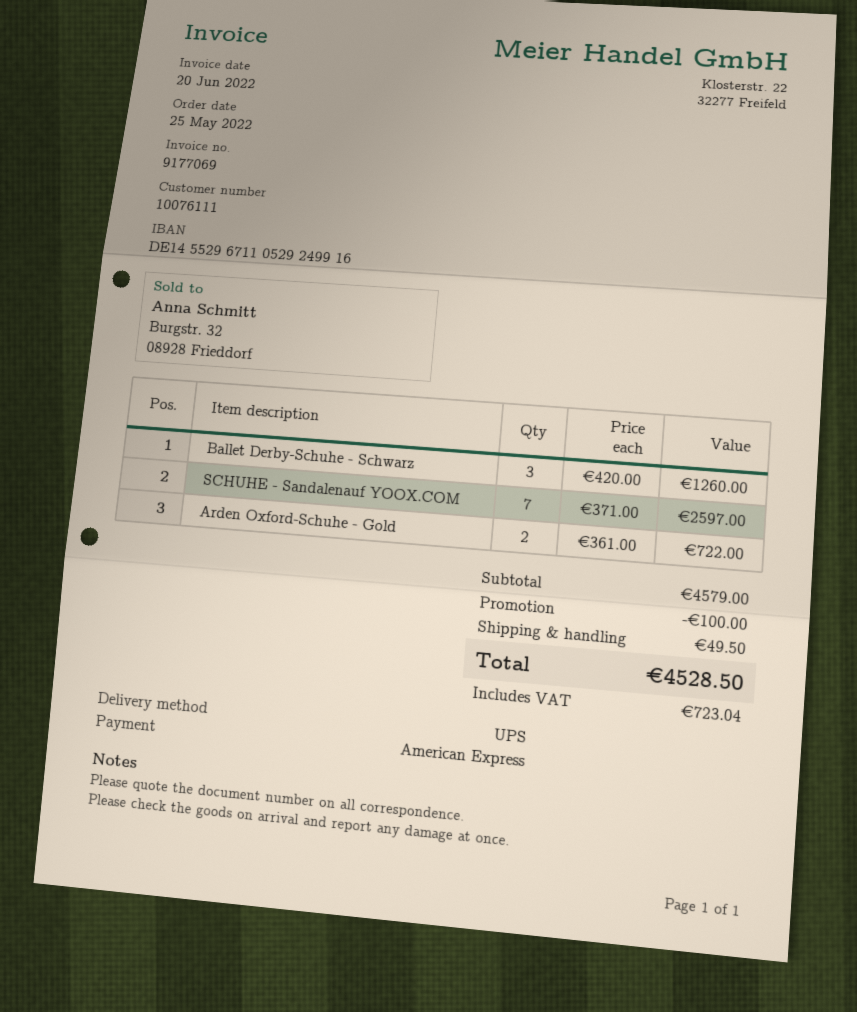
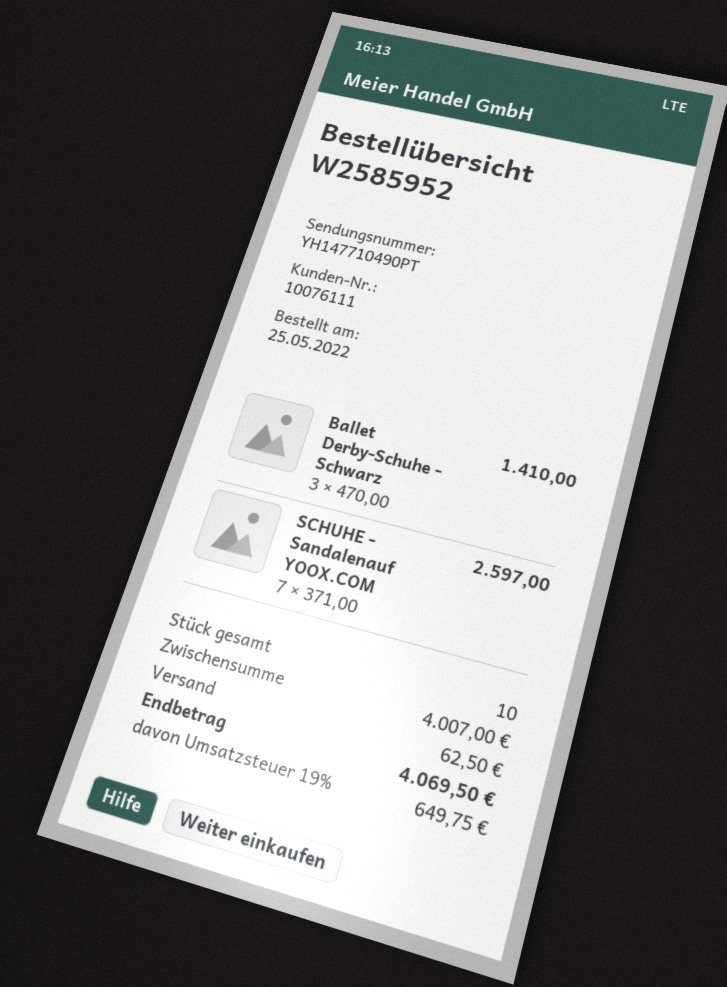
Ballet Derby-Schuhe - Schwarz: 3 x 420.00 = 1260.00 -> 3 x 470.00 = 1410.00
Arden Oxford-Schuhe - Gold: 2 x 361.00 = 722.00 -> none
subtotal: 4579.00 -> 4007.00
discount: 100.00 -> none
shipping: 49.50 -> 62.50
tax: 723.04 -> 649.75
total: 4528.50 -> 4069.50

